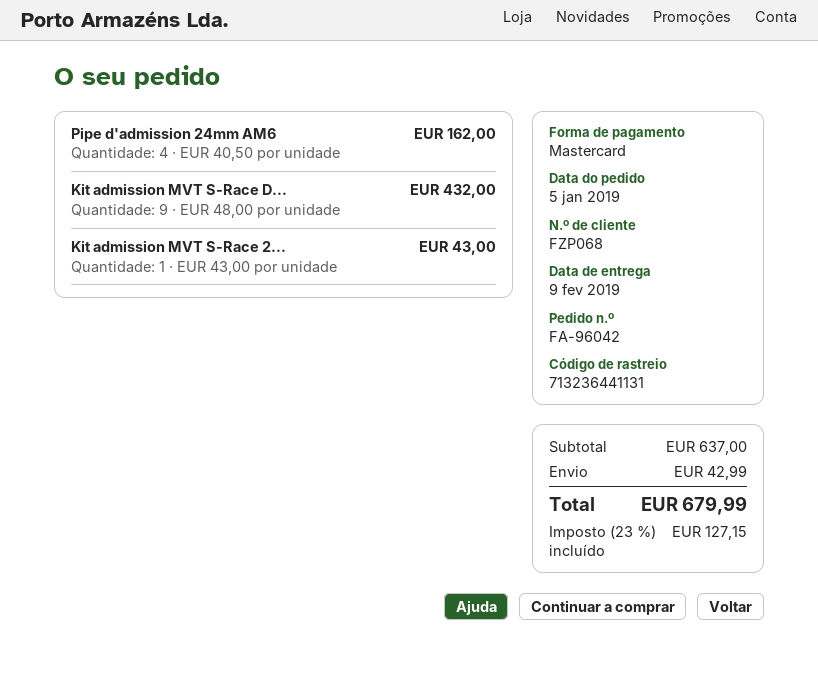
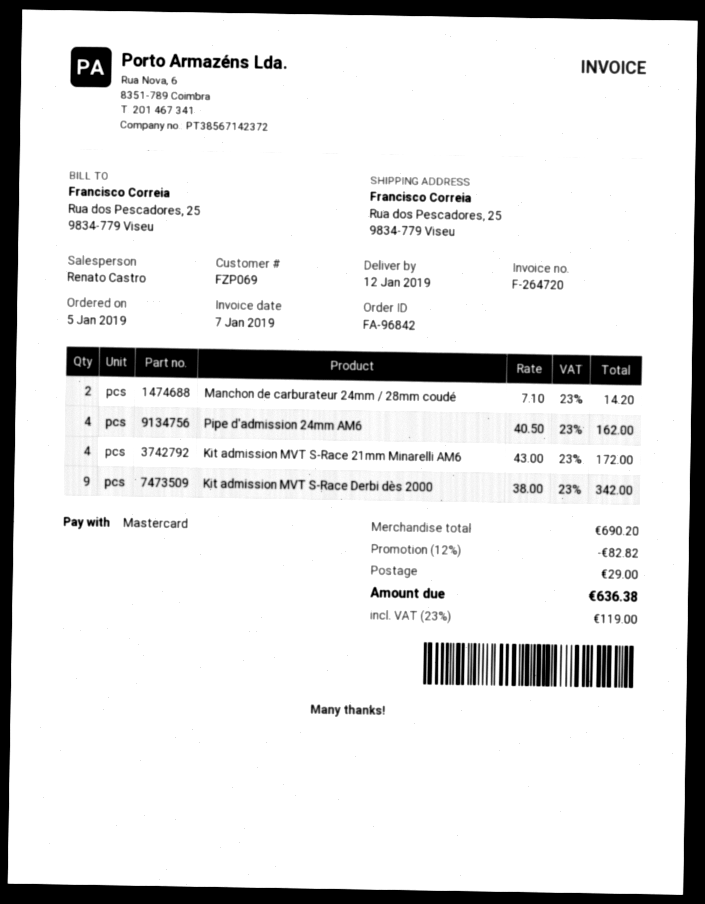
order number: FA-96042 -> FA-96842
delivery date: 2019-02-09 -> 2019-01-12
customer number: FZP068 -> FZP069
Kit admission MVT S-Race D...: 9 x 48.00 = 432.00 -> 9 x 38.00 = 342.00
Kit admission MVT S-Race 2...: 1 x 43.00 = 43.00 -> 4 x 43.00 = 172.00
Manchon de carburateur 24mm / 28mm coudé: none -> 2 x 7.10 = 14.20
subtotal: 637.00 -> 690.20
discount: none -> 12% = 82.82
shipping: 42.99 -> 29.00
tax: 23% = 127.15 -> 23% = 119.00
total: 679.99 -> 636.38

